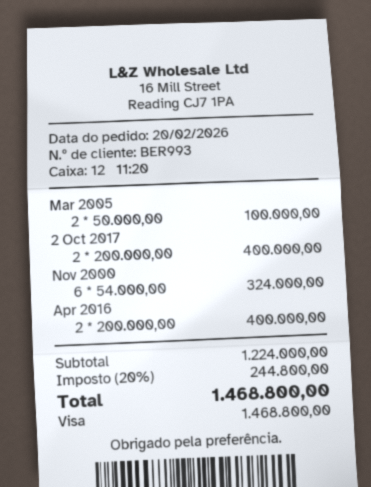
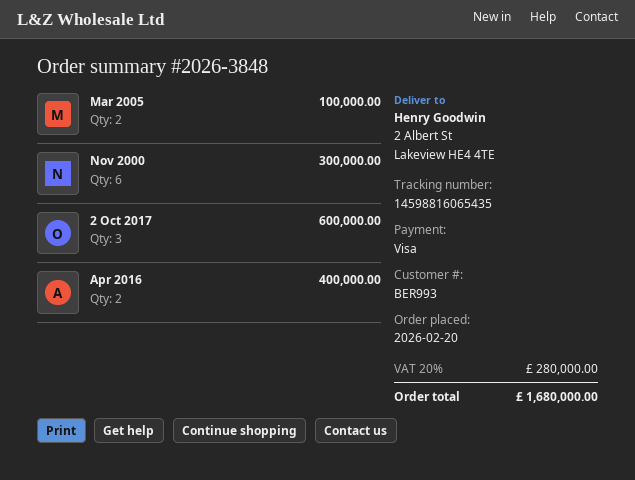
2 Oct 2017: 2 for 400000.00 -> 3 for 600000.00
Nov 2000: 6 for 324000.00 -> 6 for 300000.00
tax: 20% = 244800.00 -> 20% = 280000.00
total: 1468800.00 -> 1680000.00

